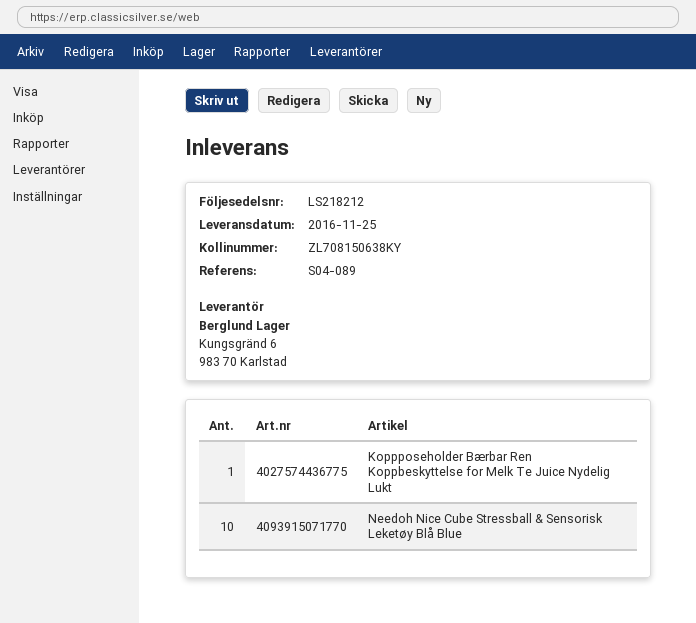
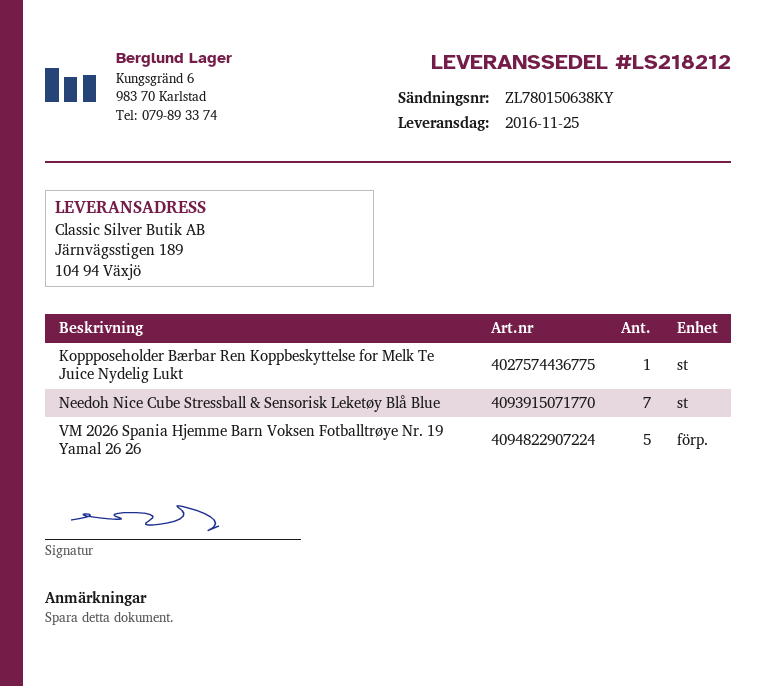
tracking number: ZL708150638KY -> ZL780150638KY
Needoh Nice Cube Stressball & Sensorisk Leketøy Blå Blue: 10 -> 7
VM 2026 Spania Hjemme Barn Voksen Fotballtrøye Nr. 19 Yamal 26 26: none -> 5

